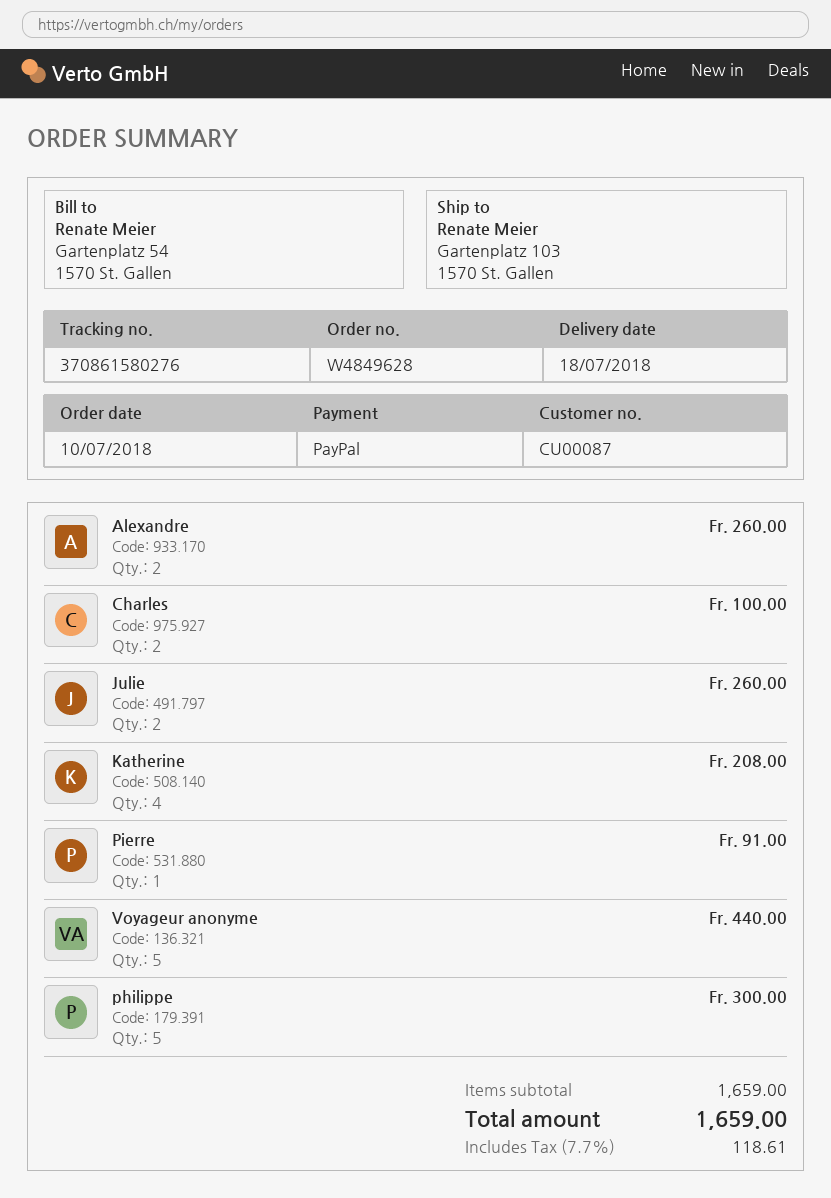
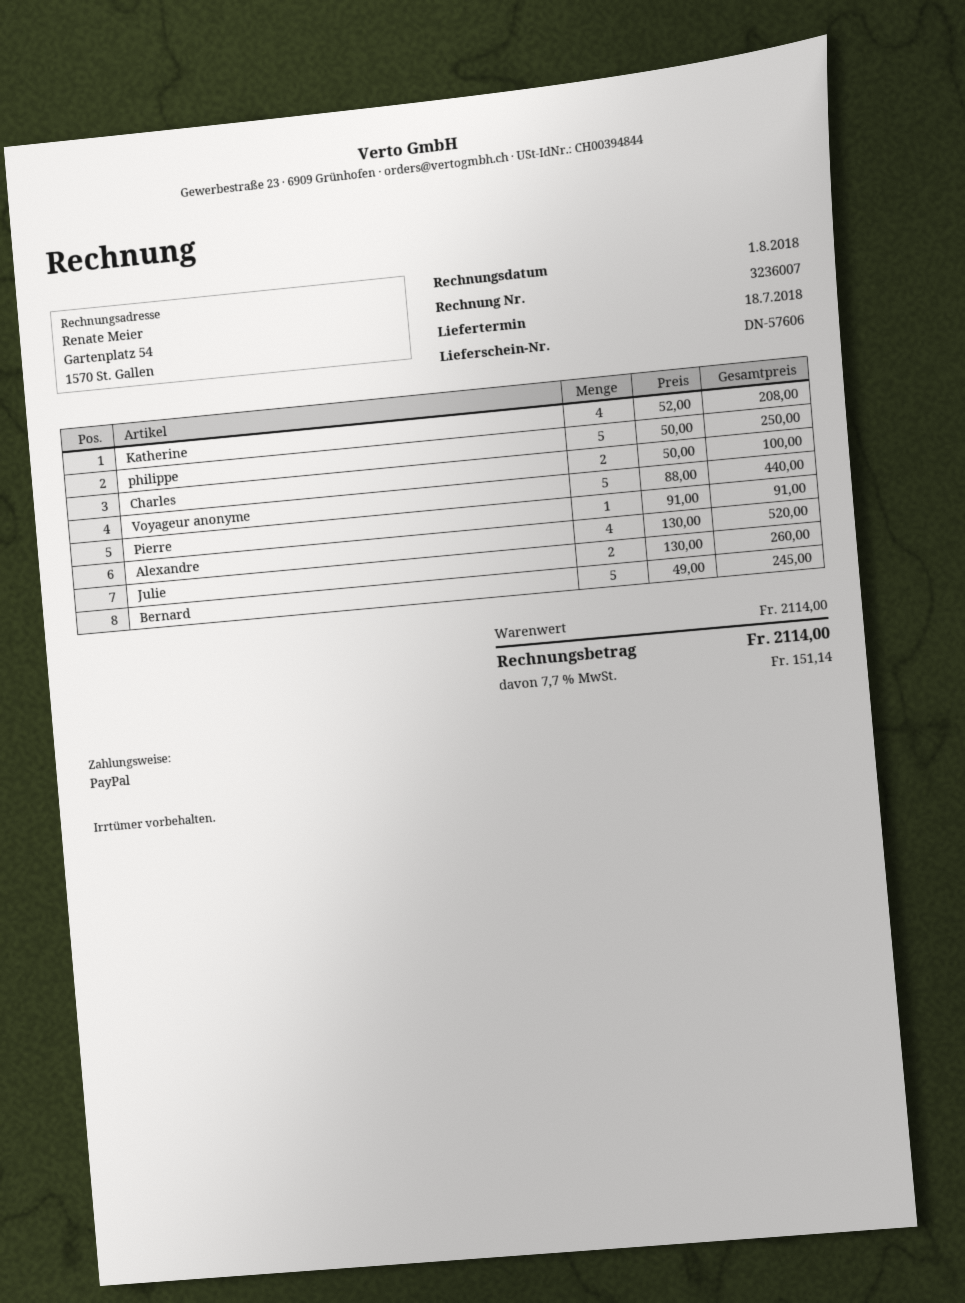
Alexandre: 2 for 260.00 -> 4 for 520.00
philippe: 5 for 300.00 -> 5 for 250.00
Bernard: none -> 5 for 245.00
subtotal: 1659.00 -> 2114.00
tax: 7.7% = 118.61 -> 7.7% = 151.14
total: 1659.00 -> 2114.00

